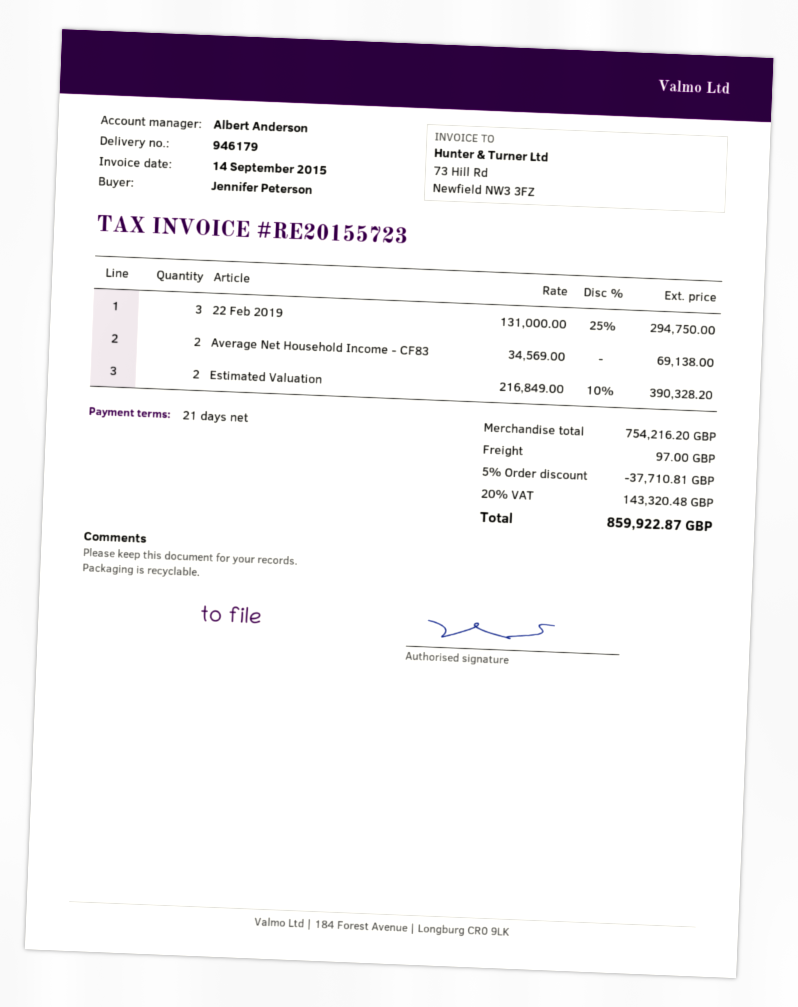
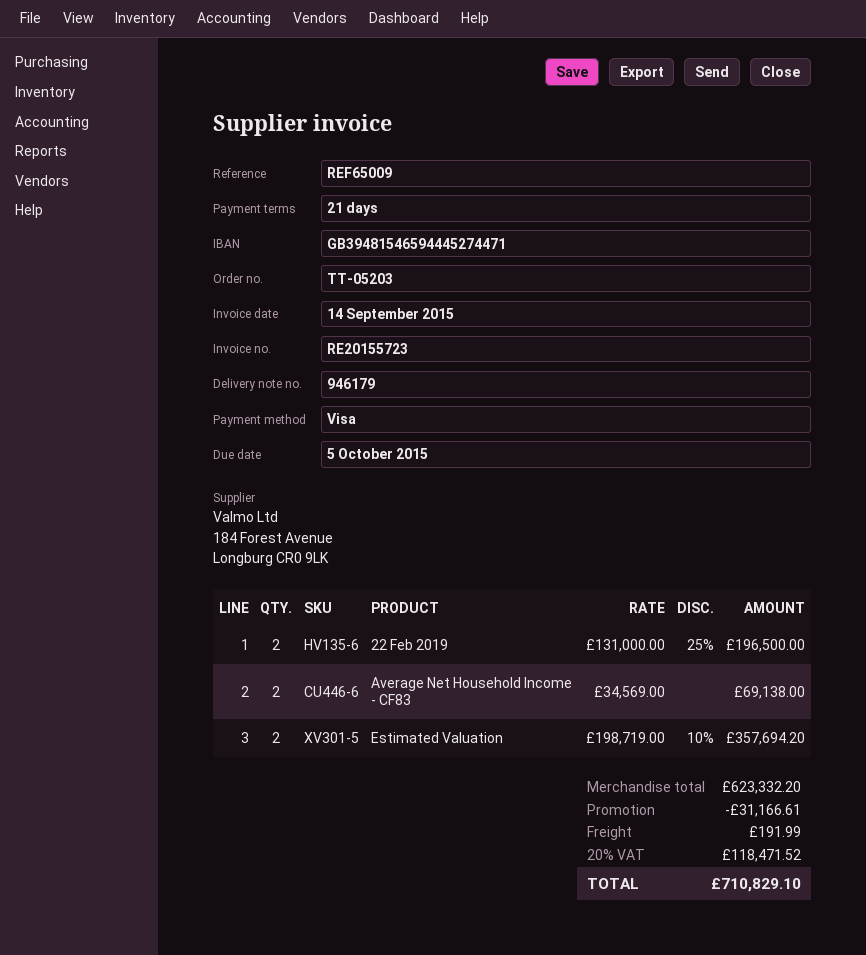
22 Feb 2019: 3 x 131000.00 - 25% = 294750.00 -> 2 x 131000.00 - 25% = 196500.00
Estimated Valuation: 2 x 216849.00 - 10% = 390328.20 -> 2 x 198719.00 - 10% = 357694.20
subtotal: 754216.20 -> 623332.20
discount: 37710.81 -> 31166.61
shipping: 97.00 -> 191.99
tax: 20% = 143320.48 -> 20% = 118471.52
total: 859922.87 -> 710829.10

